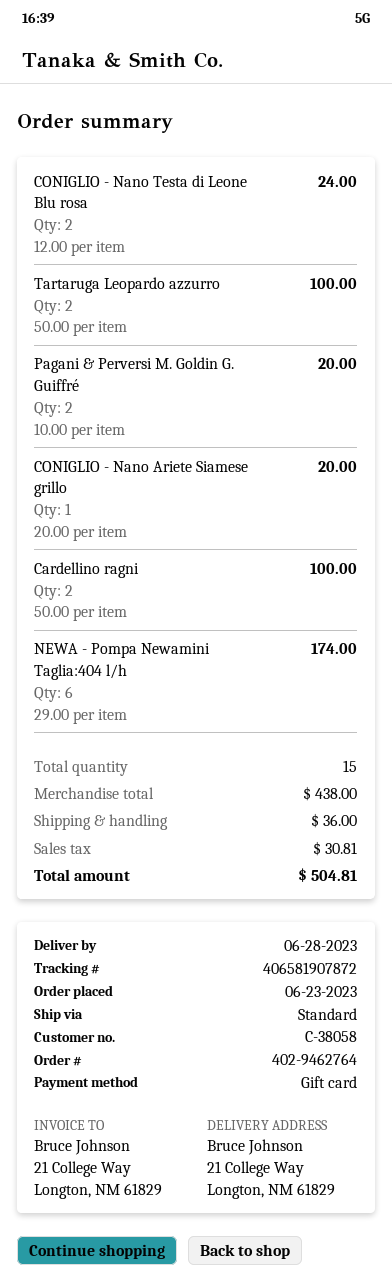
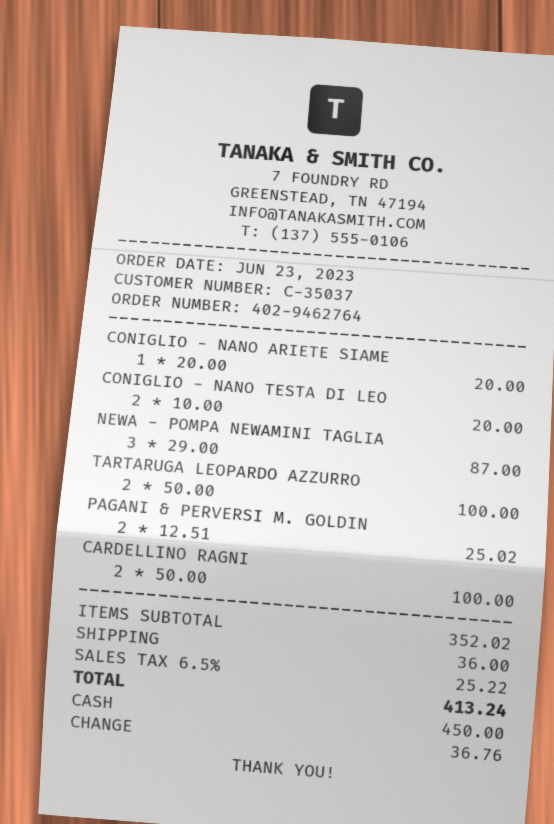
customer number: C-38058 -> C-35037
payment method: gift card -> cash
CONIGLIO - Nano Testa di Leone Blu rosa: 2 x 12.00 = 24.00 -> 2 x 10.00 = 20.00
Pagani & Perversi M. Goldin G. Guiffré: 2 x 10.00 = 20.00 -> 2 x 12.51 = 25.02
NEWA - Pompa Newamini Taglia:404 l/h: 6 x 29.00 = 174.00 -> 3 x 29.00 = 87.00
subtotal: 438.00 -> 352.02
tax: 30.81 -> 25.22
total: 504.81 -> 413.24

